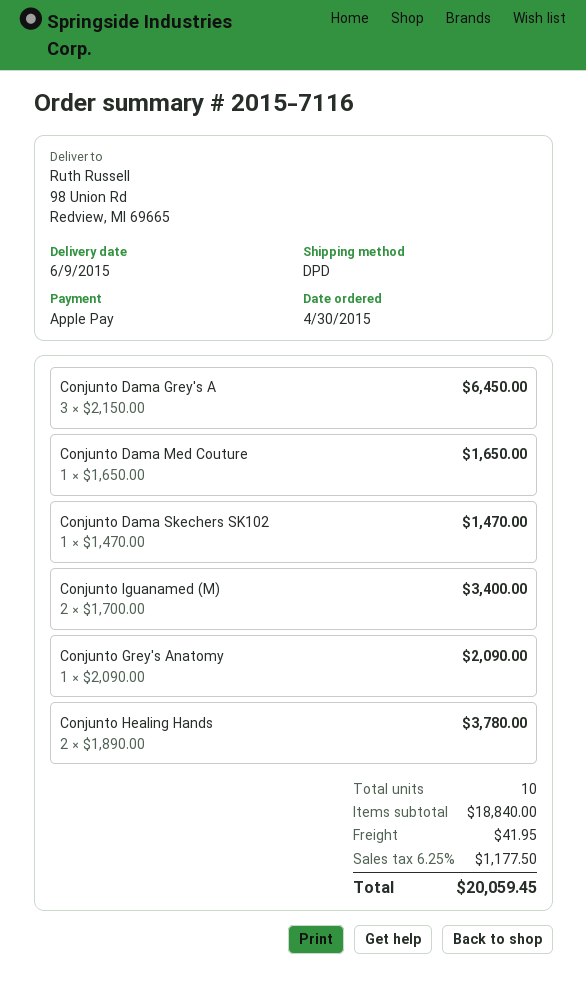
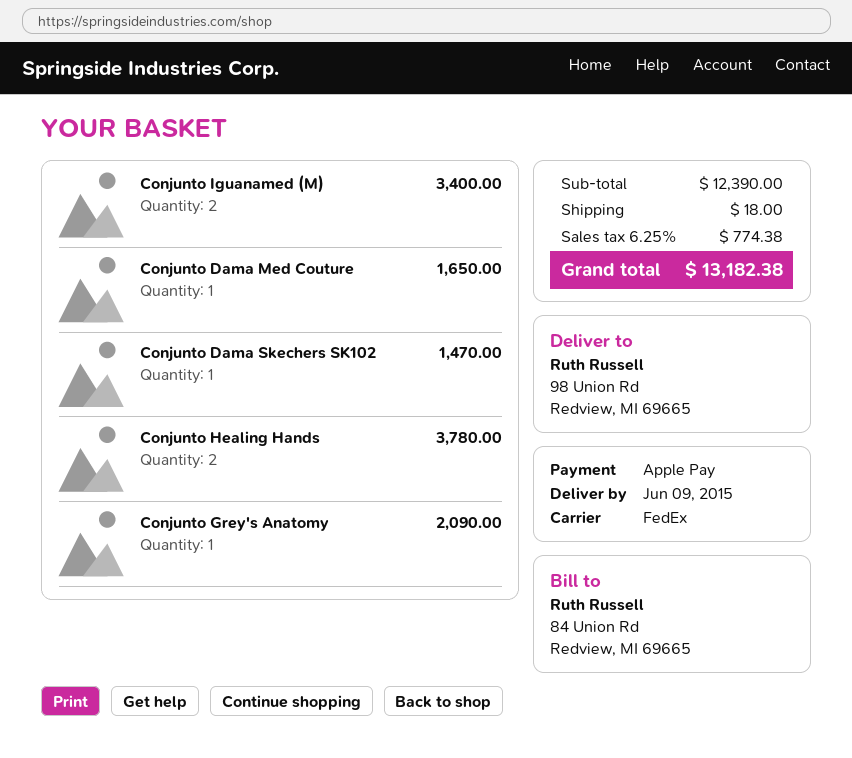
shipping method: DPD -> FedEx
Conjunto Dama Grey's A: 3 for 6450.00 -> none
subtotal: 18840.00 -> 12390.00
shipping: 41.95 -> 18.00
tax: 6.25% = 1177.50 -> 6.25% = 774.38
total: 20059.45 -> 13182.38

